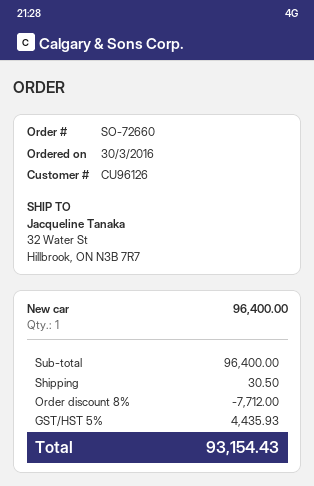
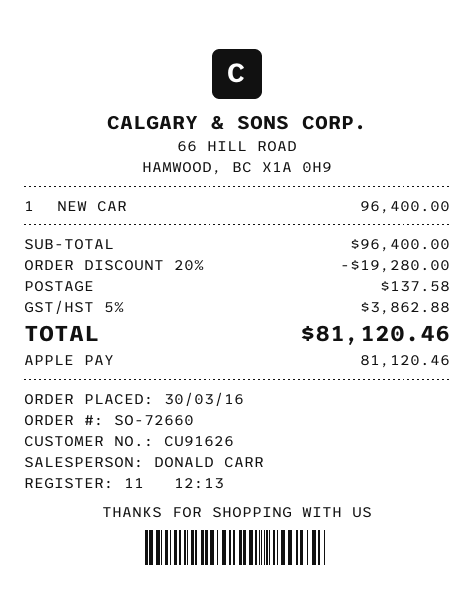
customer number: CU96126 -> CU91626
discount: 8% = 7712.00 -> 20% = 19280.00
shipping: 30.50 -> 137.58
tax: 5% = 4435.93 -> 5% = 3862.88
total: 93154.43 -> 81120.46

